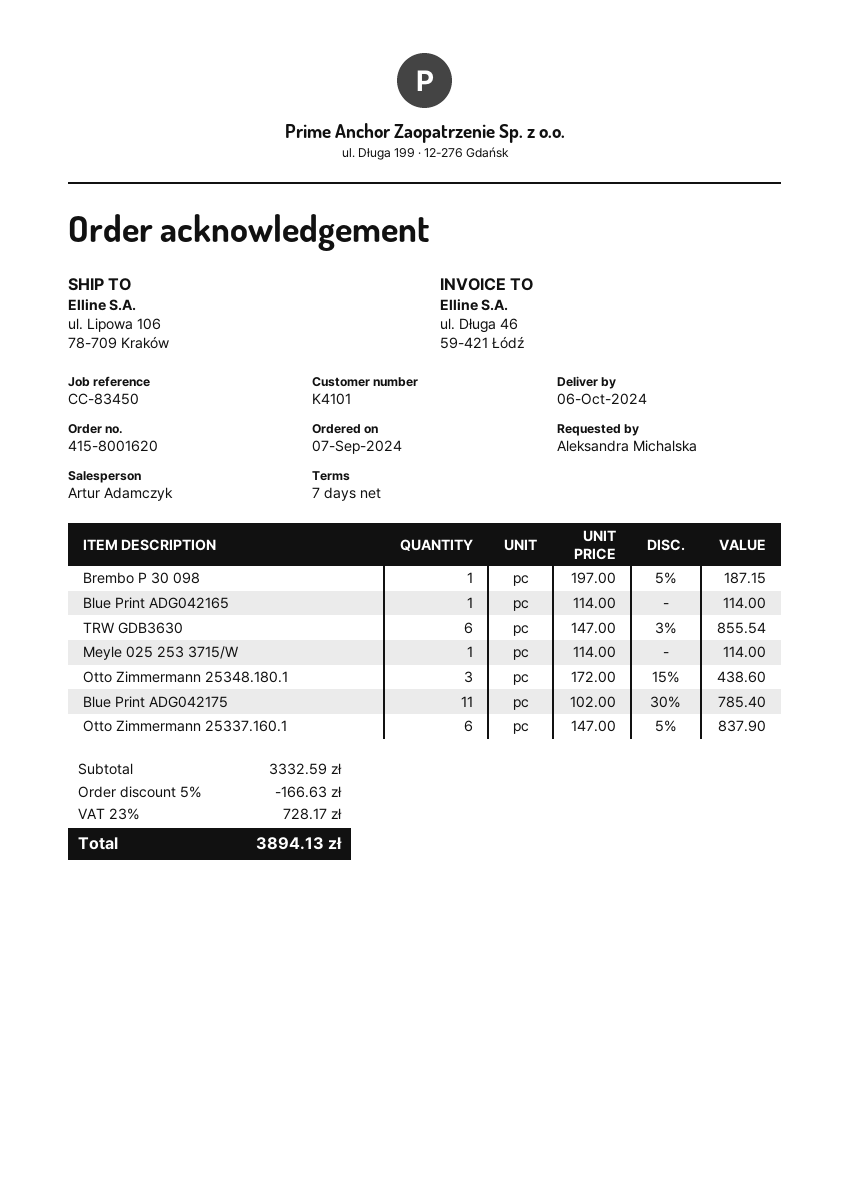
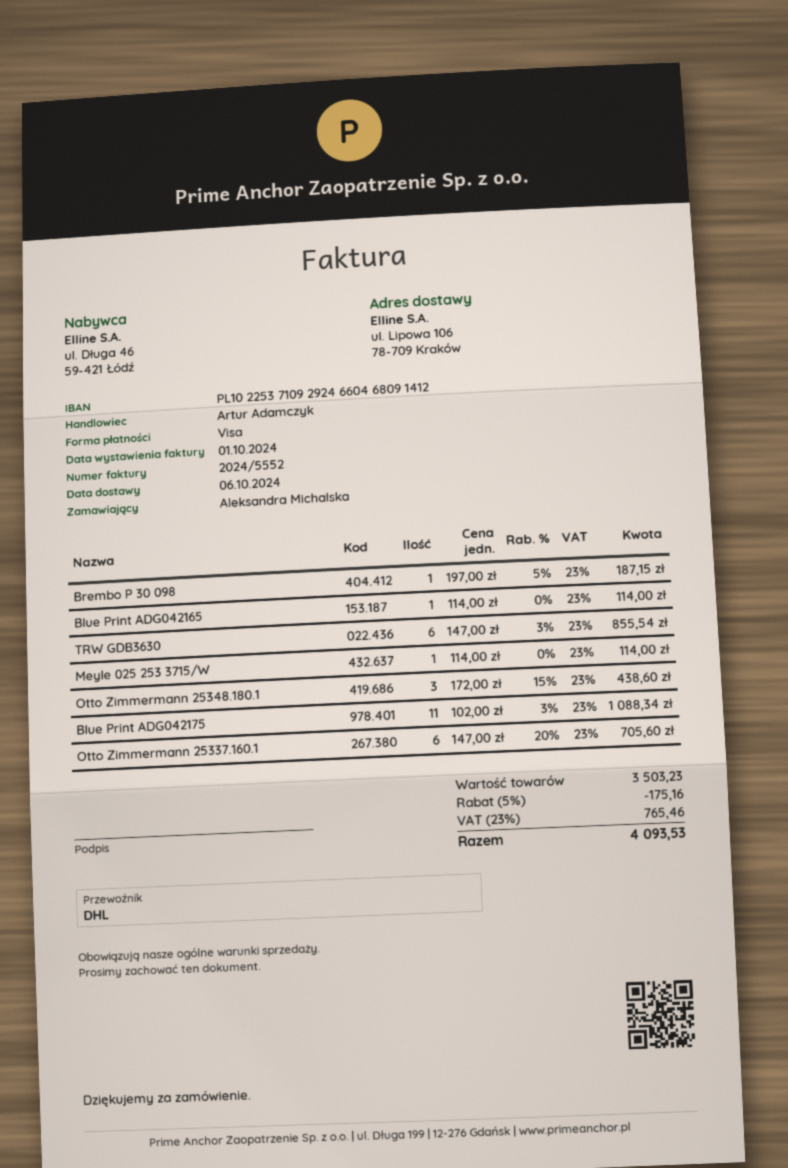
Blue Print ADG042175: 11 x 102.00 - 30% = 785.40 -> 11 x 102.00 - 3% = 1088.34
Otto Zimmermann 25337.160.1: 6 x 147.00 - 5% = 837.90 -> 6 x 147.00 - 20% = 705.60
subtotal: 3332.59 -> 3503.23
discount: 5% = 166.63 -> 5% = 175.16
tax: 23% = 728.17 -> 23% = 765.46
total: 3894.13 -> 4093.53

